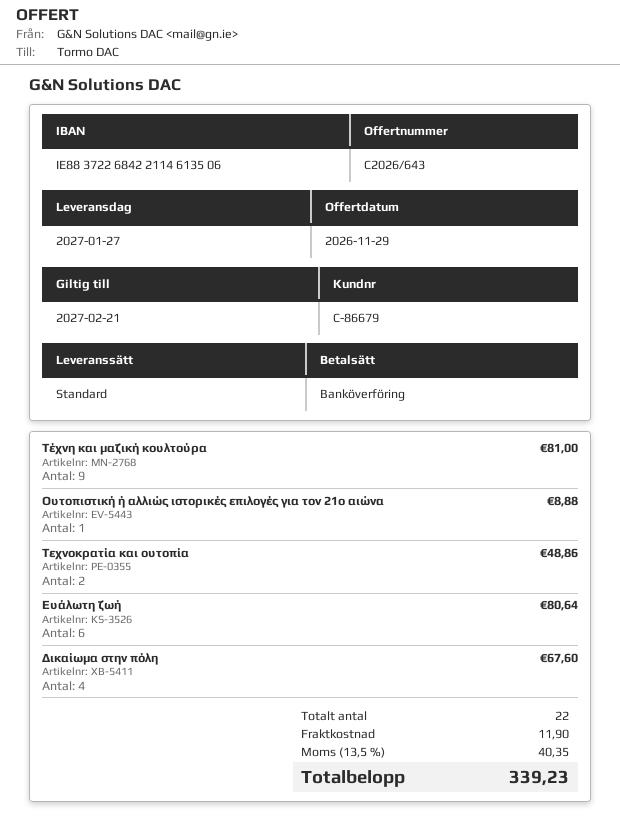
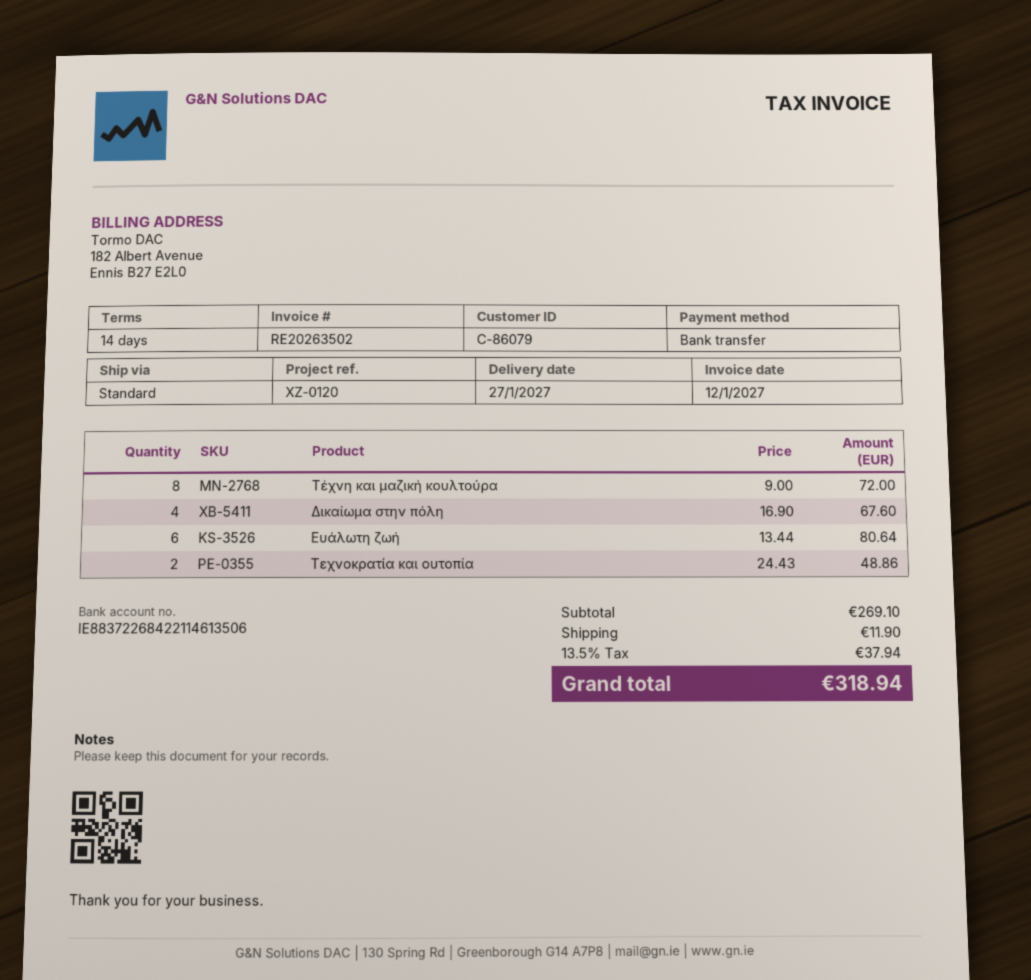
customer number: C-86679 -> C-86079
Τέχνη και μαζική κουλτούρα: 9 for 81.00 -> 8 for 72.00
Ουτοπιστική ή αλλιώς ιστορικές επιλογές για τον 21ο αιώνα: 1 for 8.88 -> none
tax: 13.5% = 40.35 -> 13.5% = 37.94
total: 339.23 -> 318.94

